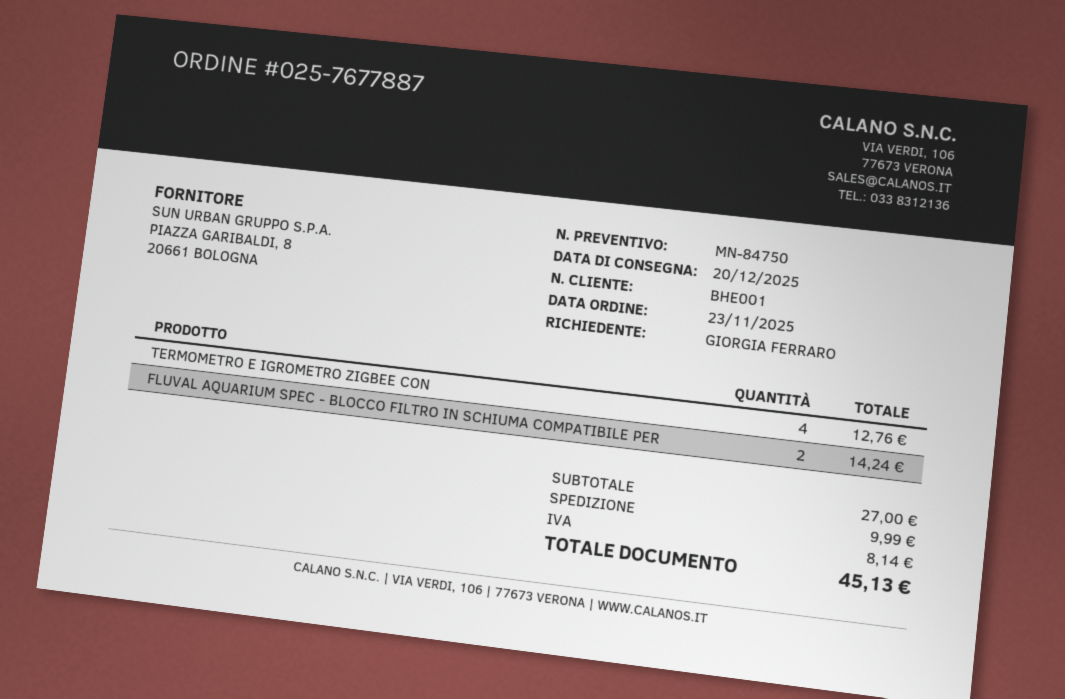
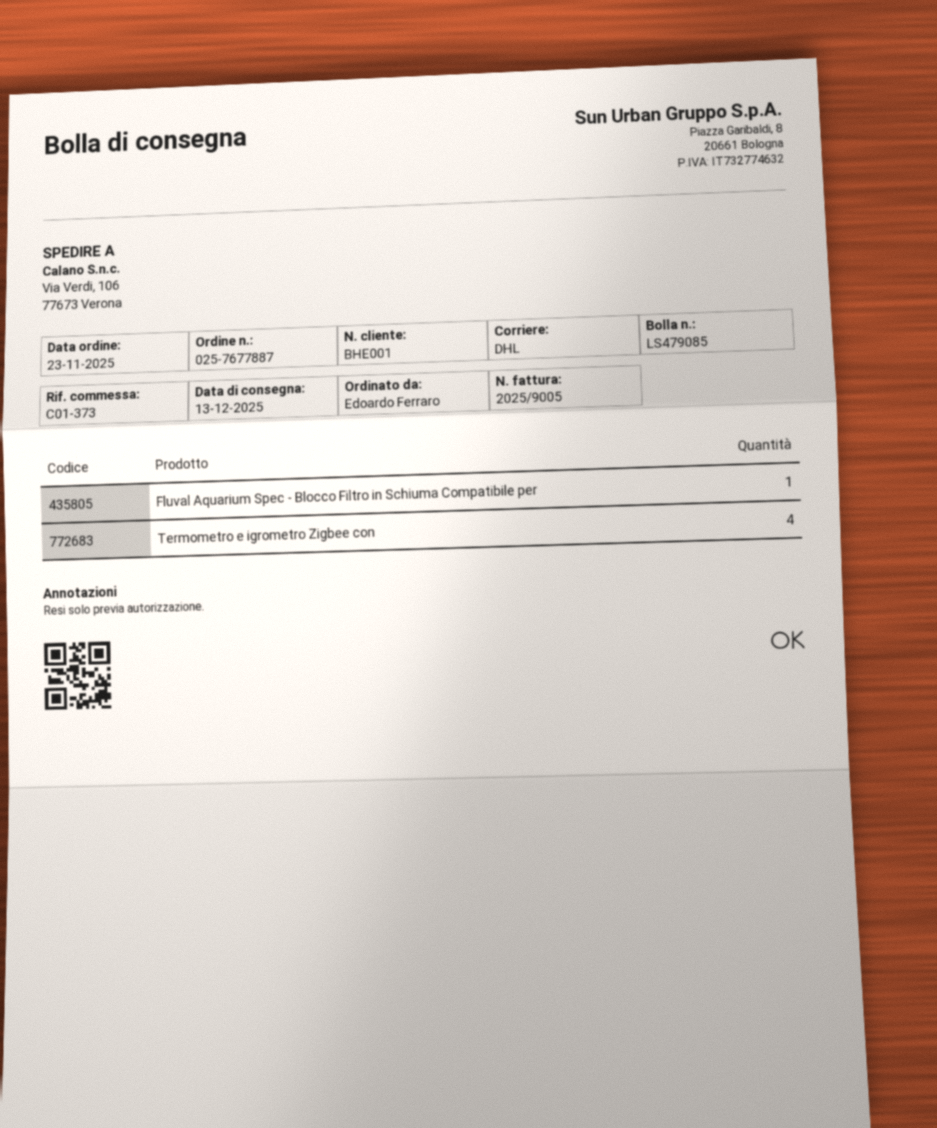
delivery date: 2025-12-20 -> 2025-12-13
ordered by: GIORGIA FERRARO -> Edoardo Ferraro
FLUVAL AQUARIUM SPEC - BLOCCO FILTRO IN SCHIUMA COMPATIBILE PER: 2 -> 1

